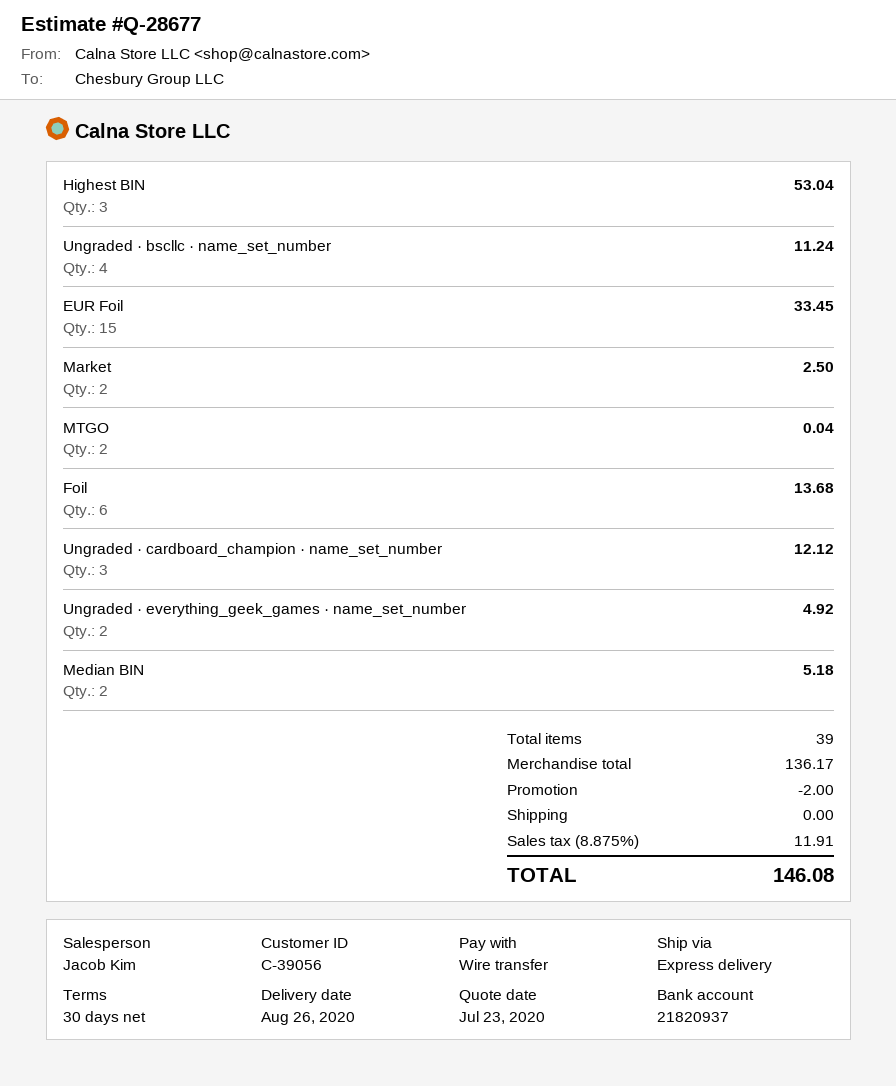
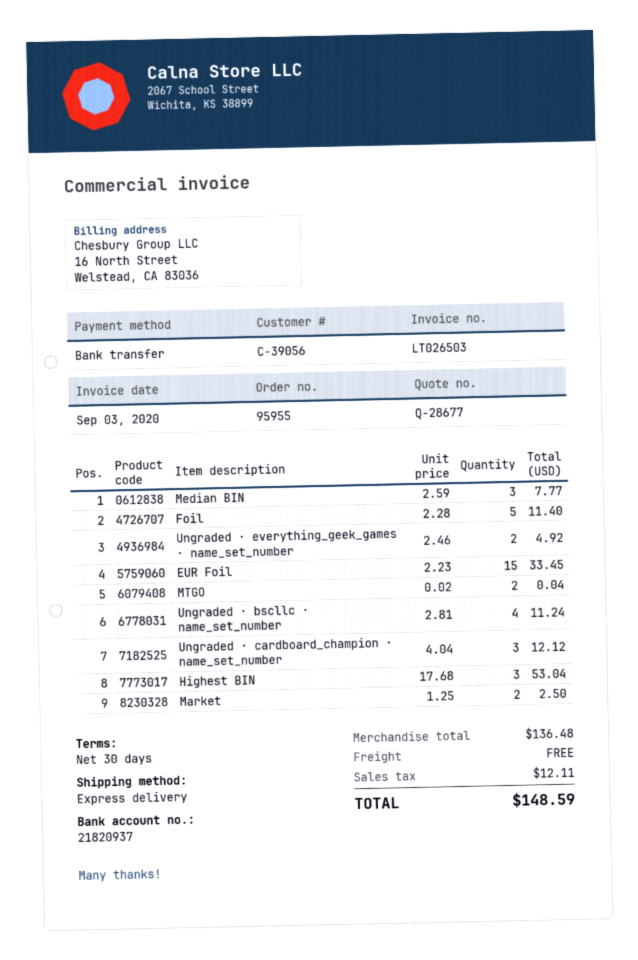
Foil: 6 for 13.68 -> 5 for 11.40
Median BIN: 2 for 5.18 -> 3 for 7.77
subtotal: 136.17 -> 136.48
discount: 2.00 -> none
tax: 11.91 -> 12.11
total: 146.08 -> 148.59

